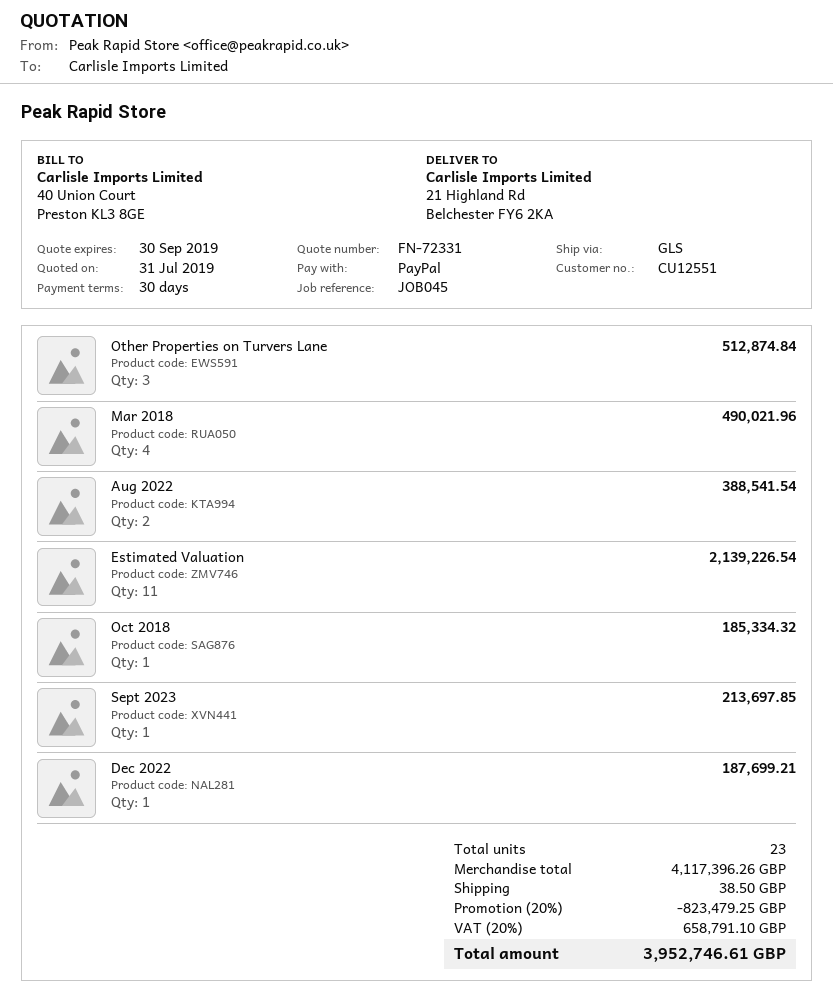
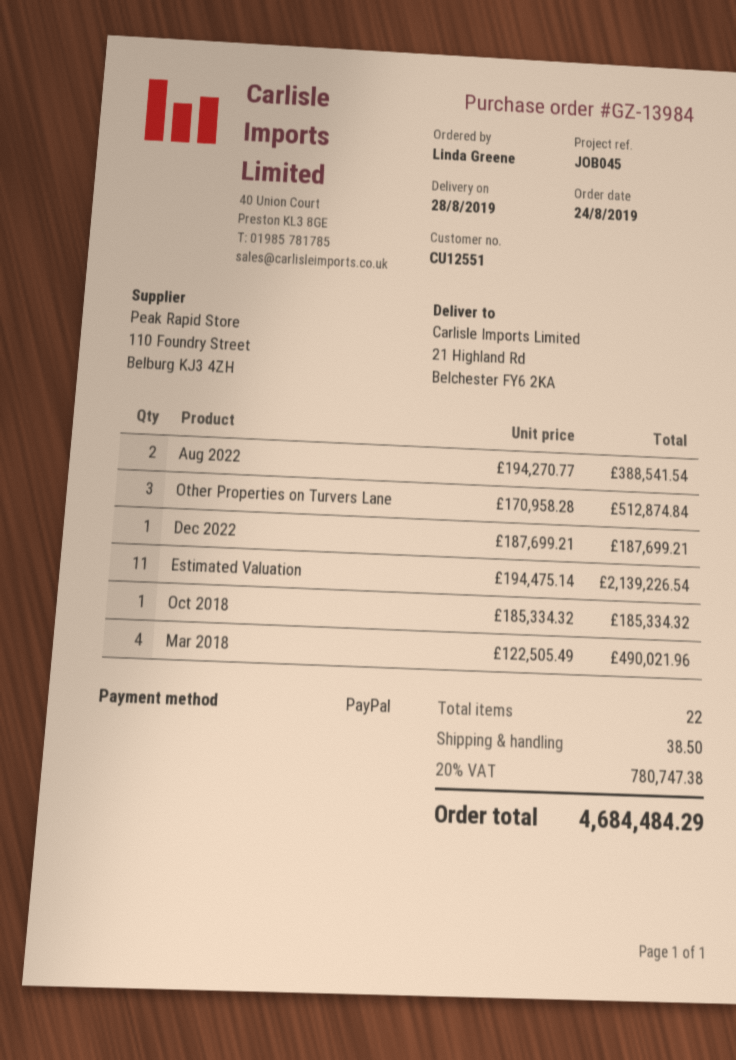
Sept 2023: 1 for 213697.85 -> none
total quantity: 23 -> 22
discount: 20% = 823479.25 -> none
tax: 20% = 658791.10 -> 20% = 780747.38
total: 3952746.61 -> 4684484.29

